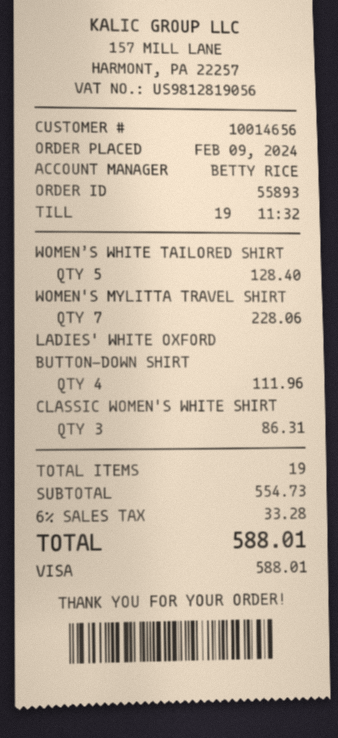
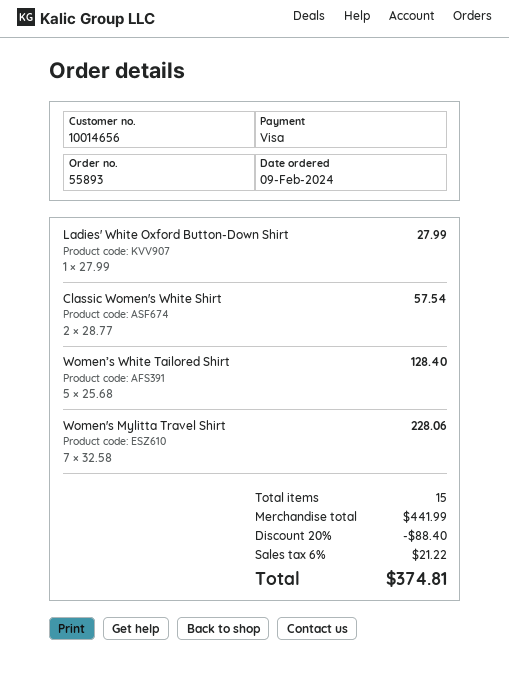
LADIES' WHITE OXFORD BUTTON-DOWN SHIRT: 4 for 111.96 -> 1 for 27.99
CLASSIC WOMEN'S WHITE SHIRT: 3 for 86.31 -> 2 for 57.54
total quantity: 19 -> 15
subtotal: 554.73 -> 441.99
discount: none -> 20% = 88.40
tax: 6% = 33.28 -> 6% = 21.22
total: 588.01 -> 374.81

